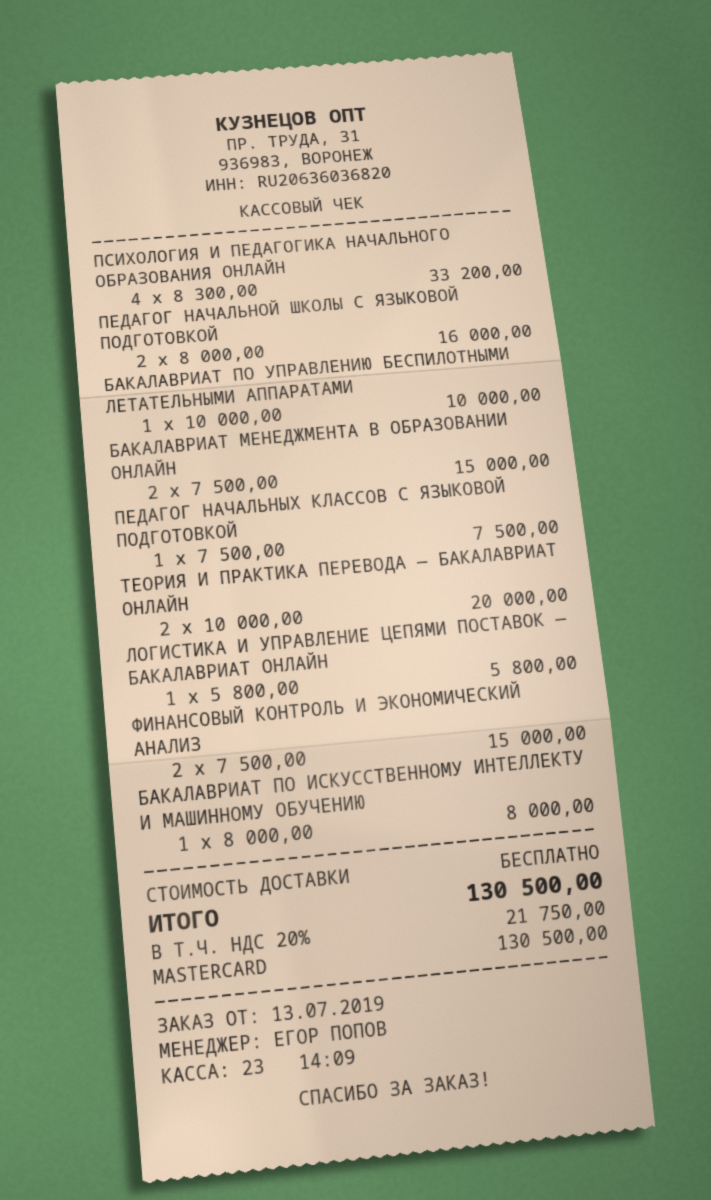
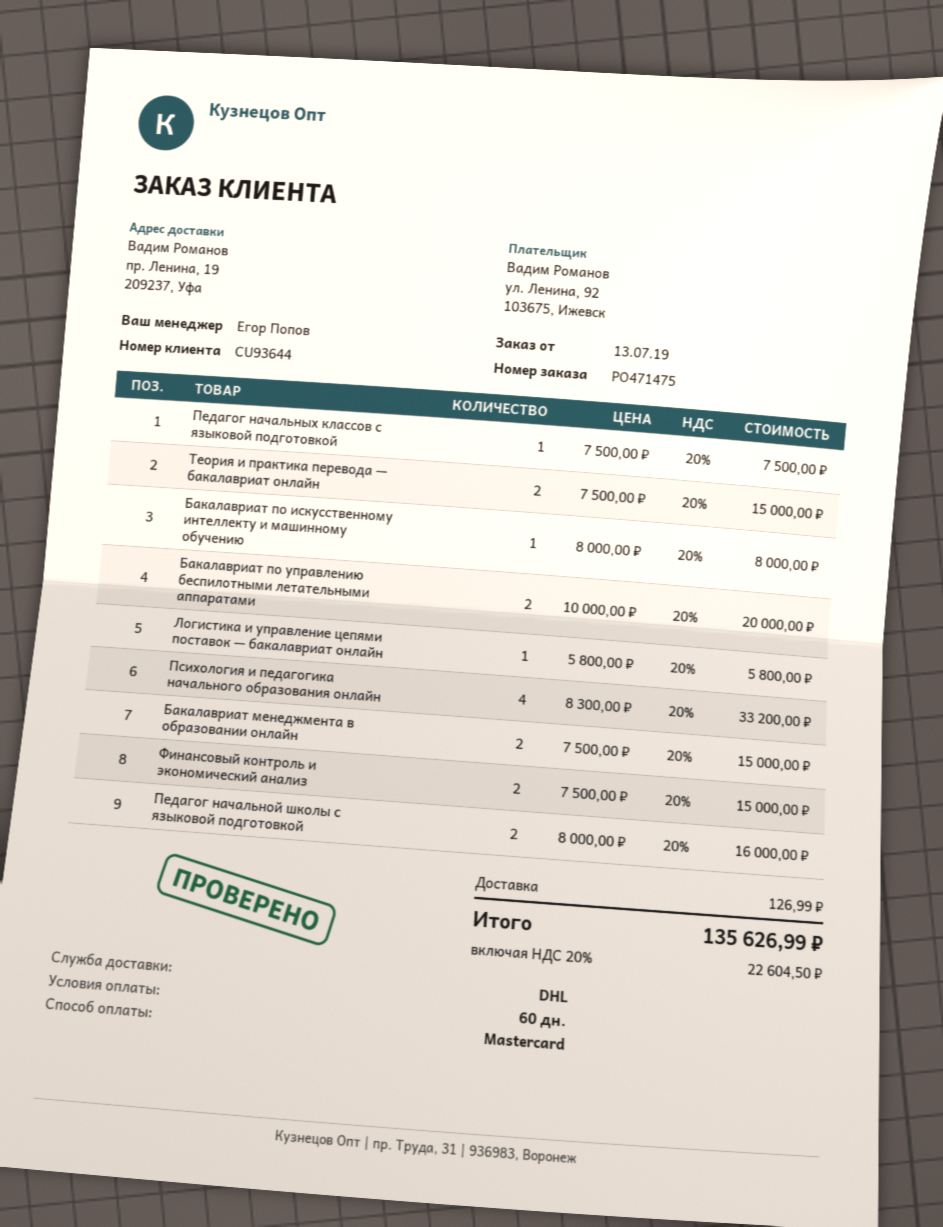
БАКАЛАВРИАТ ПО УПРАВЛЕНИЮ БЕСПИЛОТНЫМИ ЛЕТАТЕЛЬНЫМИ АППАРАТАМИ: 1 x 10000.00 = 10000.00 -> 2 x 10000.00 = 20000.00
ТЕОРИЯ И ПРАКТИКА ПЕРЕВОДА — БАКАЛАВРИАТ ОНЛАЙН: 2 x 10000.00 = 20000.00 -> 2 x 7500.00 = 15000.00
shipping: 0.00 -> 126.99
tax: 20% = 21750.00 -> 20% = 22604.50
total: 130500.00 -> 135626.99

